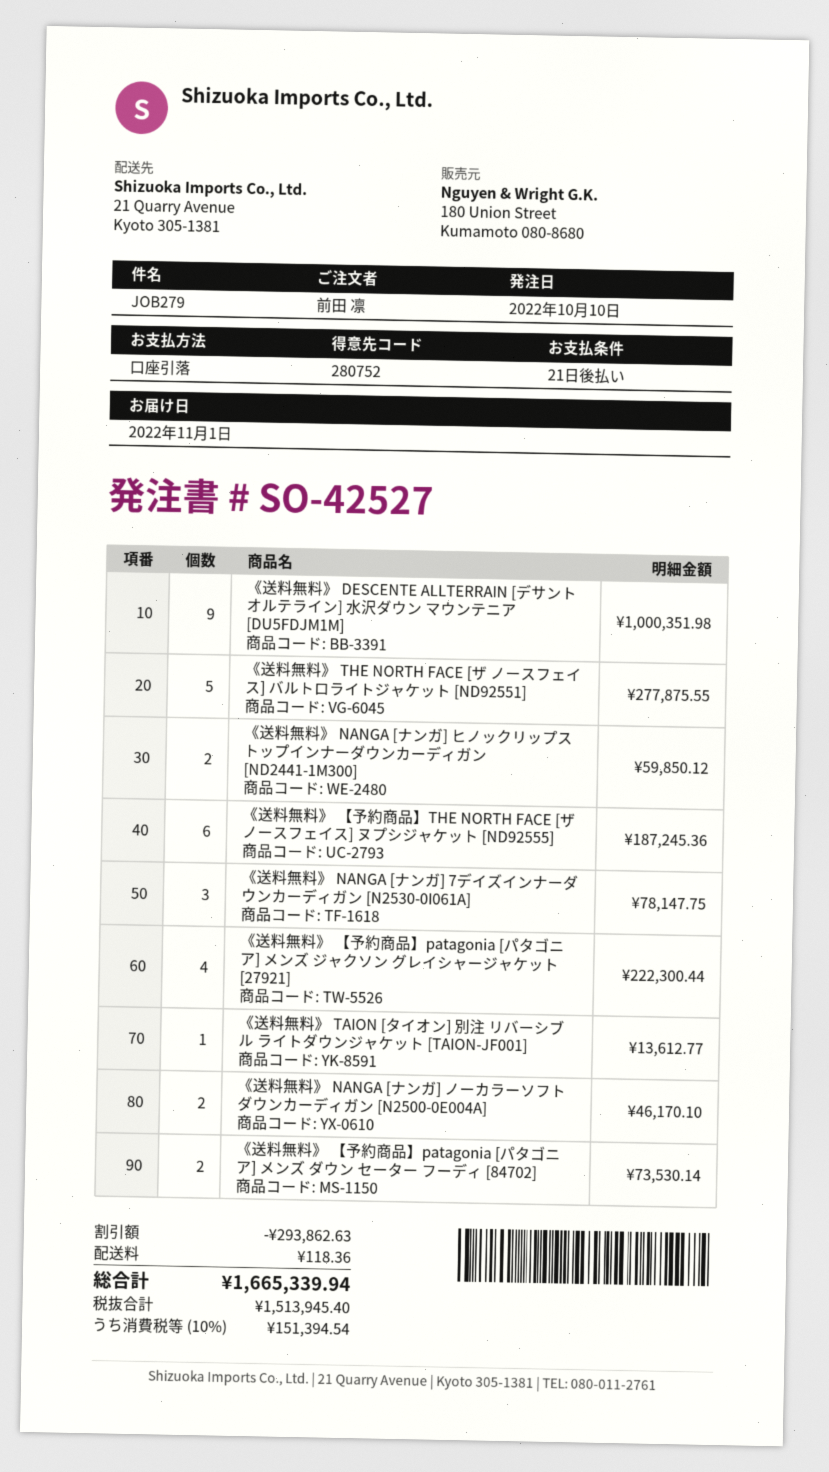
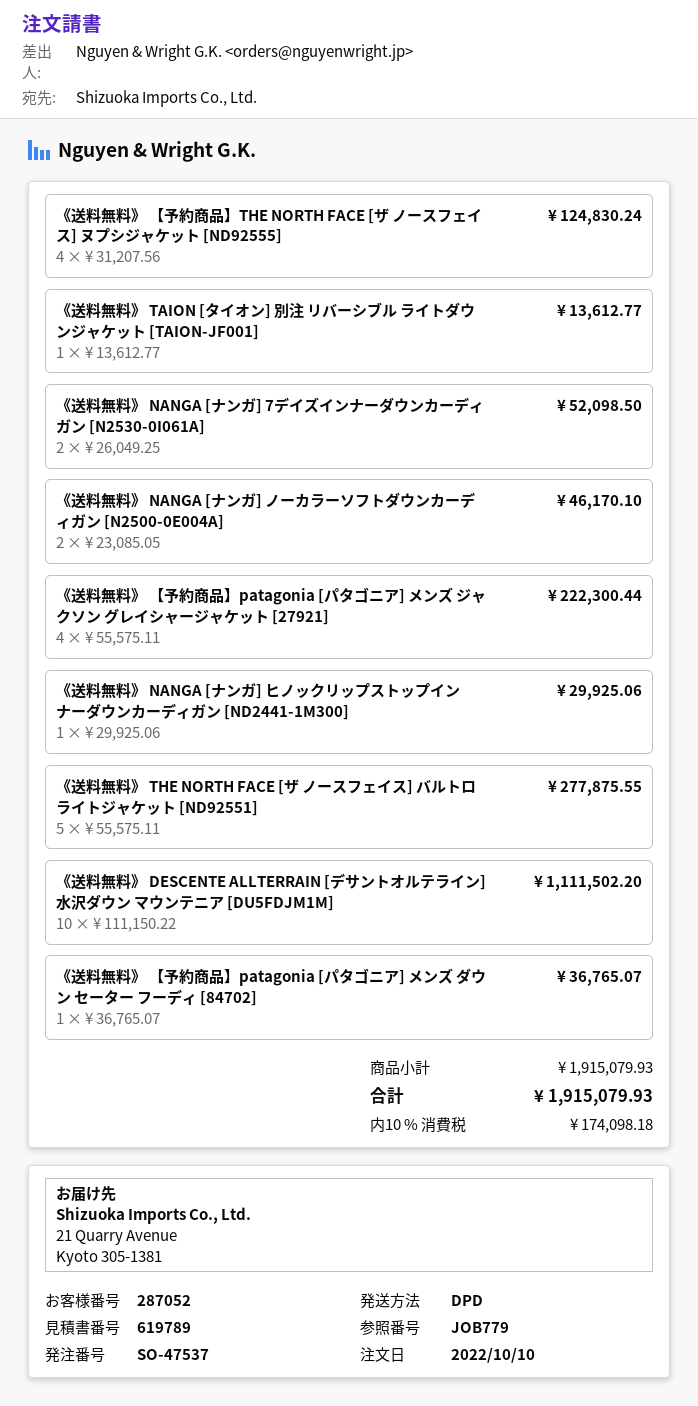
order number: SO-42527 -> SO-47537
customer number: 280752 -> 287052
reference: JOB279 -> JOB779
《送料無料》 DESCENTE ALLTERRAIN [デサントオルテライン] 水沢ダウン マウンテニア [DU5FDJM1M]: 9 for 1000351.98 -> 10 for 1111502.20
《送料無料》 NANGA [ナンガ] ヒノックリップストップインナーダウンカーディガン [ND2441-1M300]: 2 for 59850.12 -> 1 for 29925.06
《送料無料》 【予約商品】THE NORTH FACE [ザ ノースフェイス] ヌプシジャケット [ND92555]: 6 for 187245.36 -> 4 for 124830.24
《送料無料》 NANGA [ナンガ] 7デイズインナーダウンカーディガン [N2530-0I061A]: 3 for 78147.75 -> 2 for 52098.50
《送料無料》 【予約商品】patagonia [パタゴニア] メンズ ダウン セーター フーディ [84702]: 2 for 73530.14 -> 1 for 36765.07
discount: 293862.63 -> none
shipping: 118.36 -> none
tax: 10% = 151394.54 -> 10% = 174098.18
total: 1665339.94 -> 1915079.93

